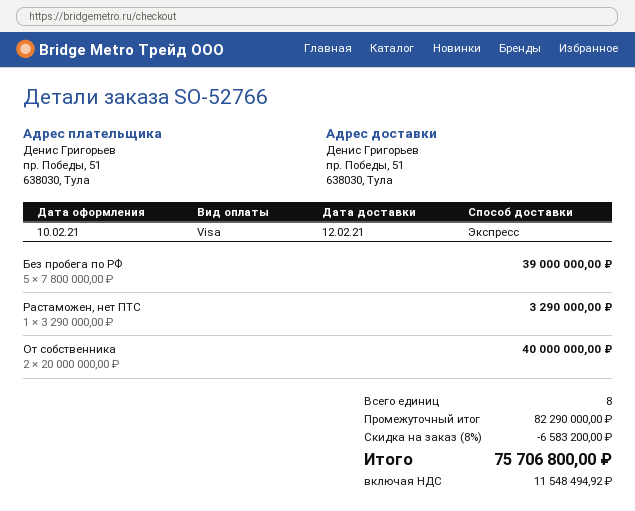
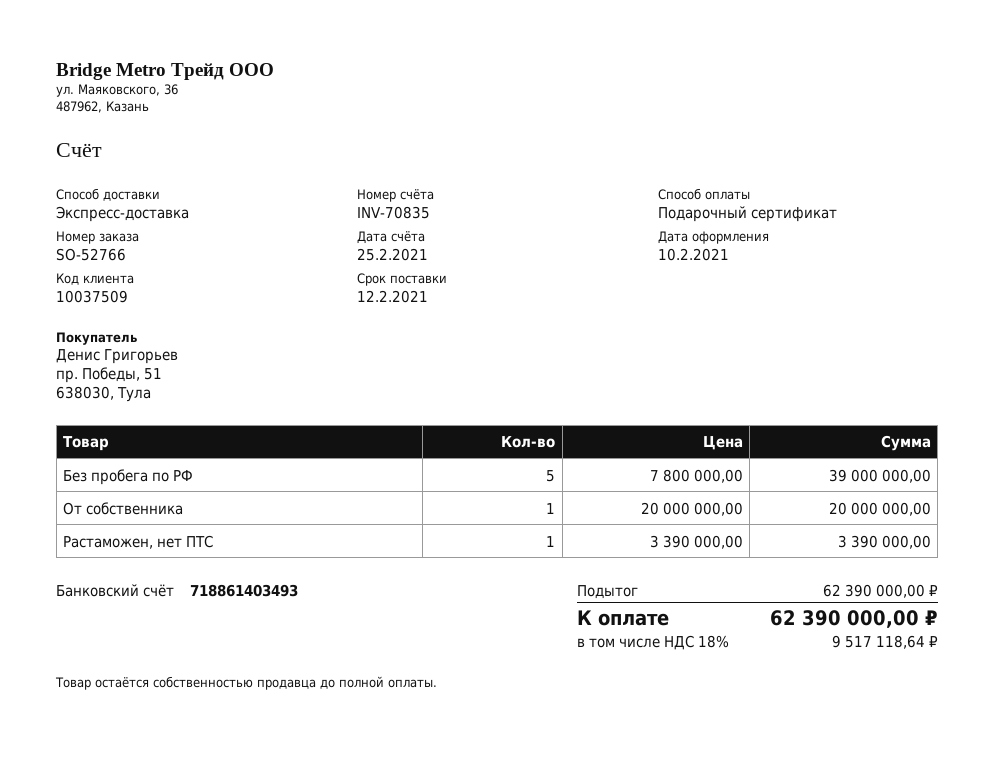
payment method: Visa -> gift card
Растаможен, нет ПТС: 1 x 3290000.00 = 3290000.00 -> 1 x 3390000.00 = 3390000.00
От собственника: 2 x 20000000.00 = 40000000.00 -> 1 x 20000000.00 = 20000000.00
subtotal: 82290000.00 -> 62390000.00
discount: 8% = 6583200.00 -> none
tax: 11548494.92 -> 9517118.64
total: 75706800.00 -> 62390000.00

